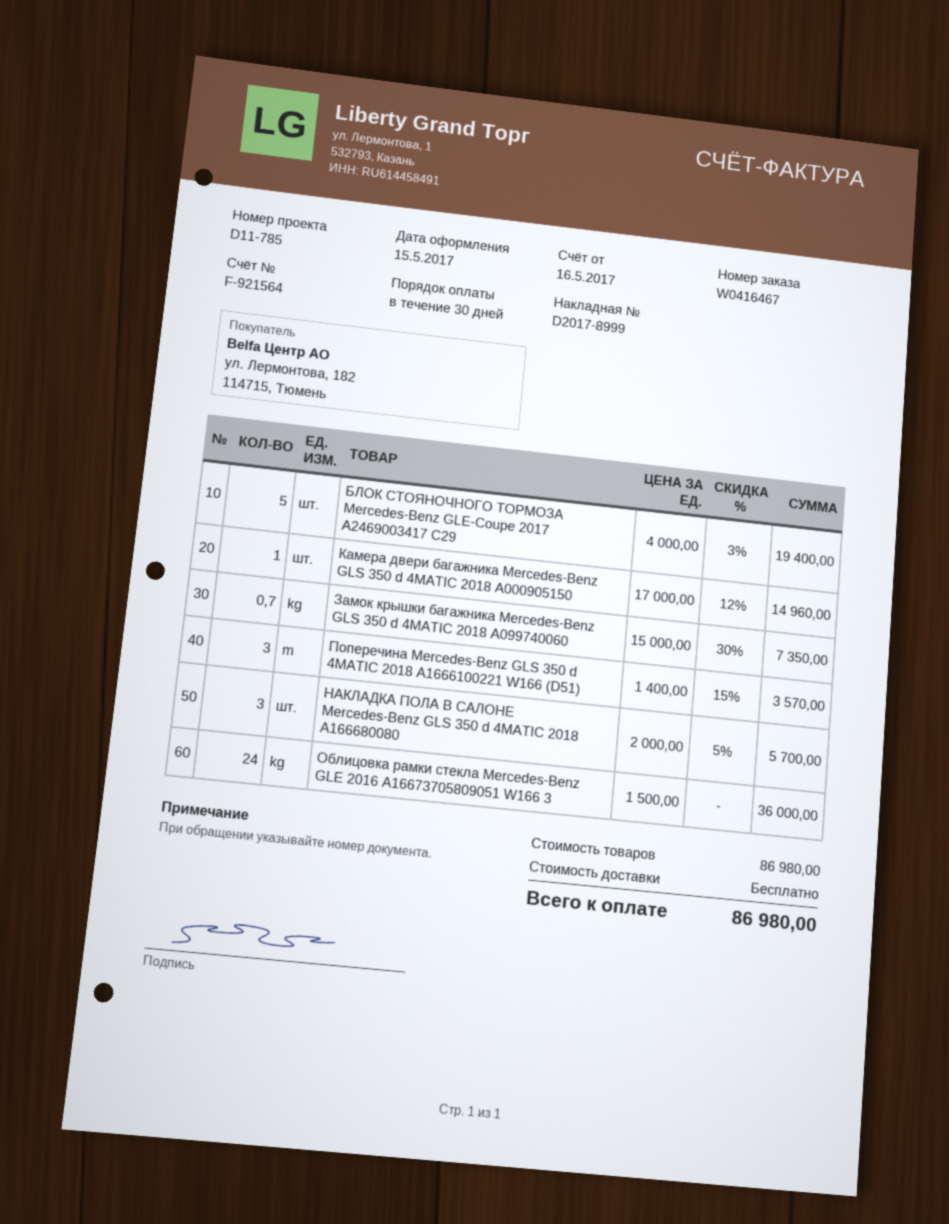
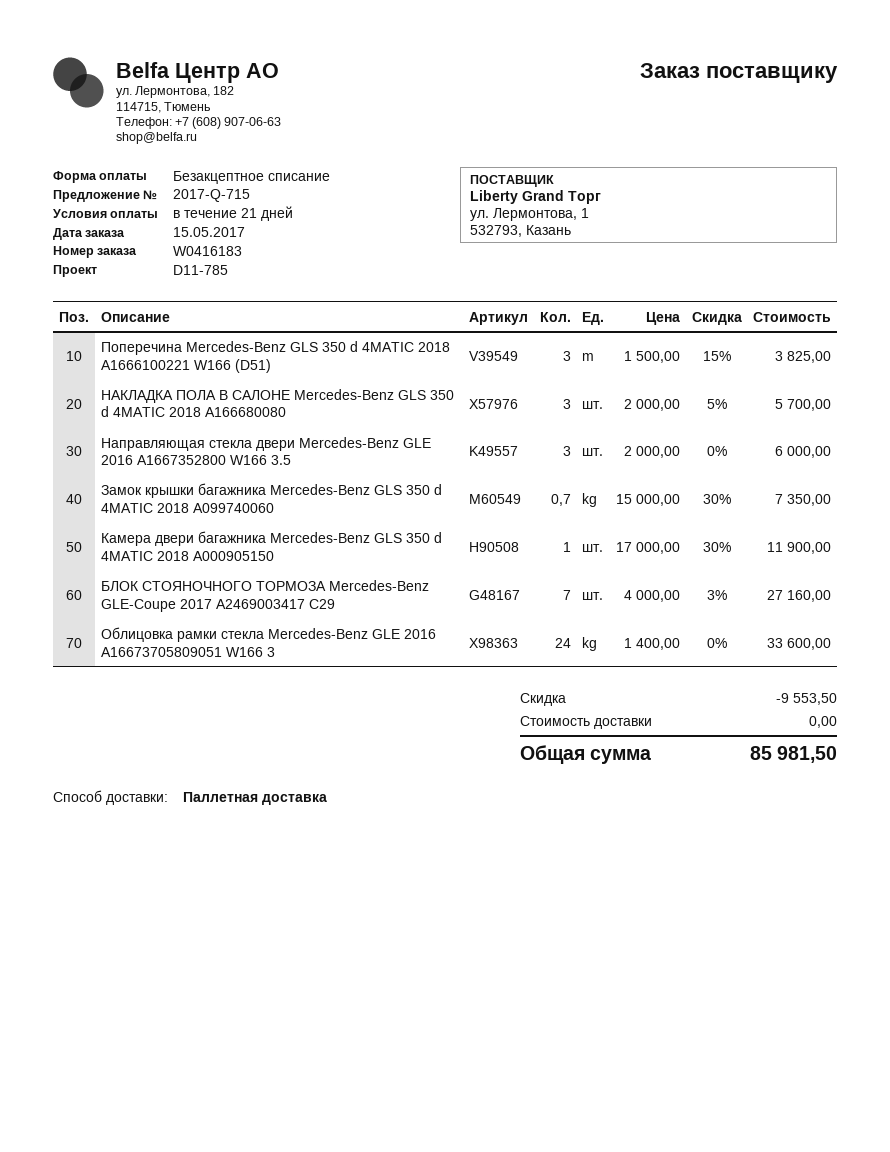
order number: W0416467 -> W0416183
payment terms: 30 days -> 21 days
БЛОК СТОЯНОЧНОГО ТОРМОЗА Mercedes-Benz GLE-Coupe 2017 A2469003417 C29: 5 x 4000.00 - 3% = 19400.00 -> 7 x 4000.00 - 3% = 27160.00
Камера двери багажника Mercedes-Benz GLS 350 d 4MATIC 2018 A000905150: 1 x 17000.00 - 12% = 14960.00 -> 1 x 17000.00 - 30% = 11900.00
Поперечина Mercedes-Benz GLS 350 d 4MATIC 2018 A1666100221 W166 (D51): 3 x 1400.00 - 15% = 3570.00 -> 3 x 1500.00 - 15% = 3825.00
Облицовка рамки стекла Mercedes-Benz GLE 2016 A16673705809051 W166 3: 24 x 1500.00 = 36000.00 -> 24 x 1400.00 = 33600.00
Направляющая стекла двери Mercedes-Benz GLE 2016 A1667352800 W166 3.5: none -> 3 x 2000.00 = 6000.00
discount: none -> 9553.50
total: 86980.00 -> 85981.50

